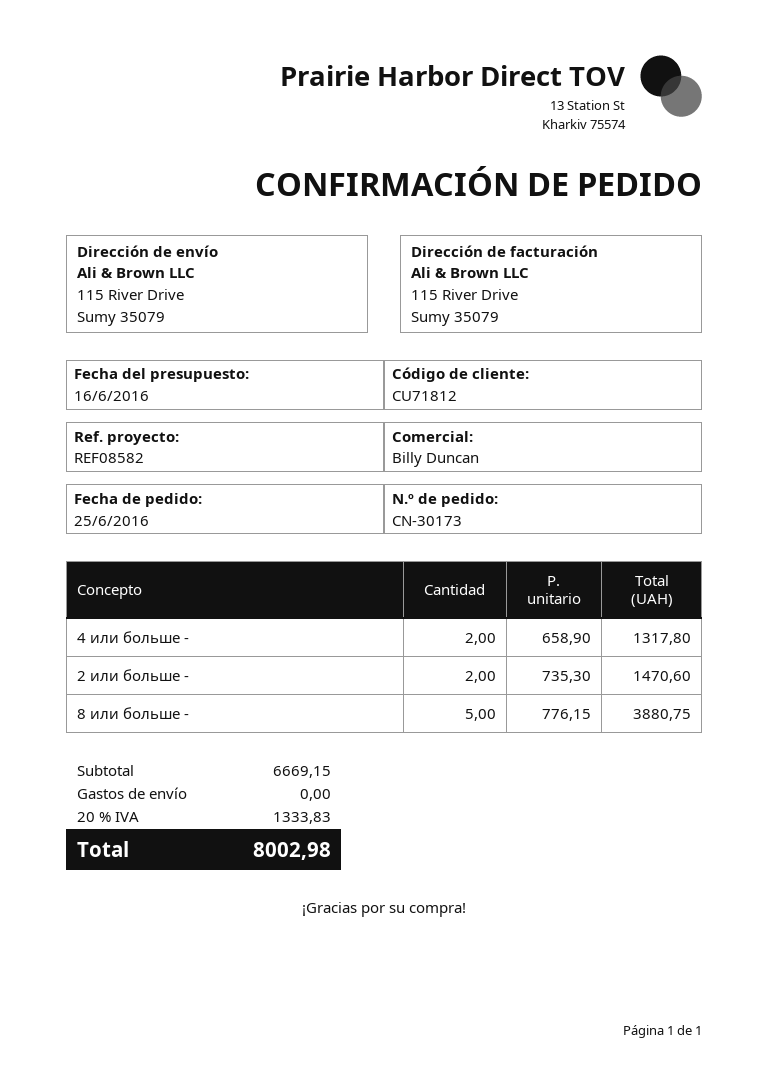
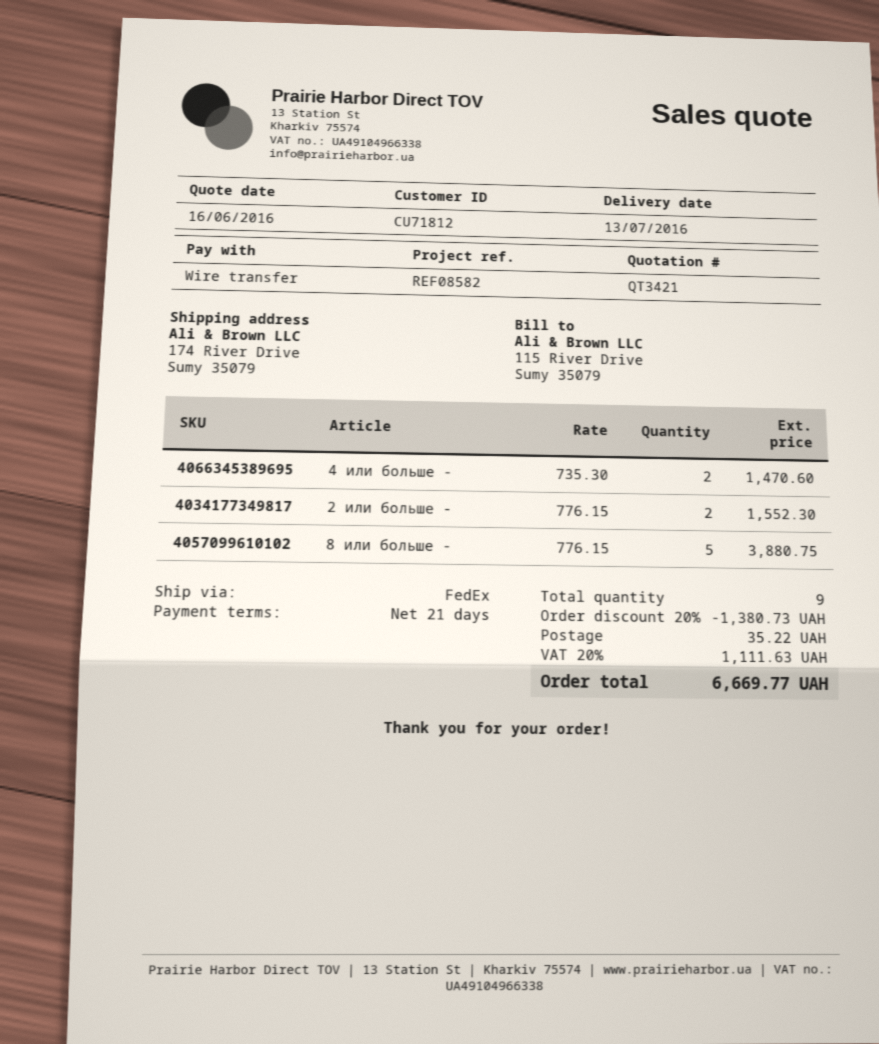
ship to: 115 River Drive, Sumy 35079 -> 174 River Drive, Sumy 35079
4 или больше -: 2 x 658.90 = 1317.80 -> 2 x 735.30 = 1470.60
2 или больше -: 2 x 735.30 = 1470.60 -> 2 x 776.15 = 1552.30
discount: none -> 20% = 1380.73
shipping: 0.00 -> 35.22
tax: 20% = 1333.83 -> 20% = 1111.63
total: 8002.98 -> 6669.77

